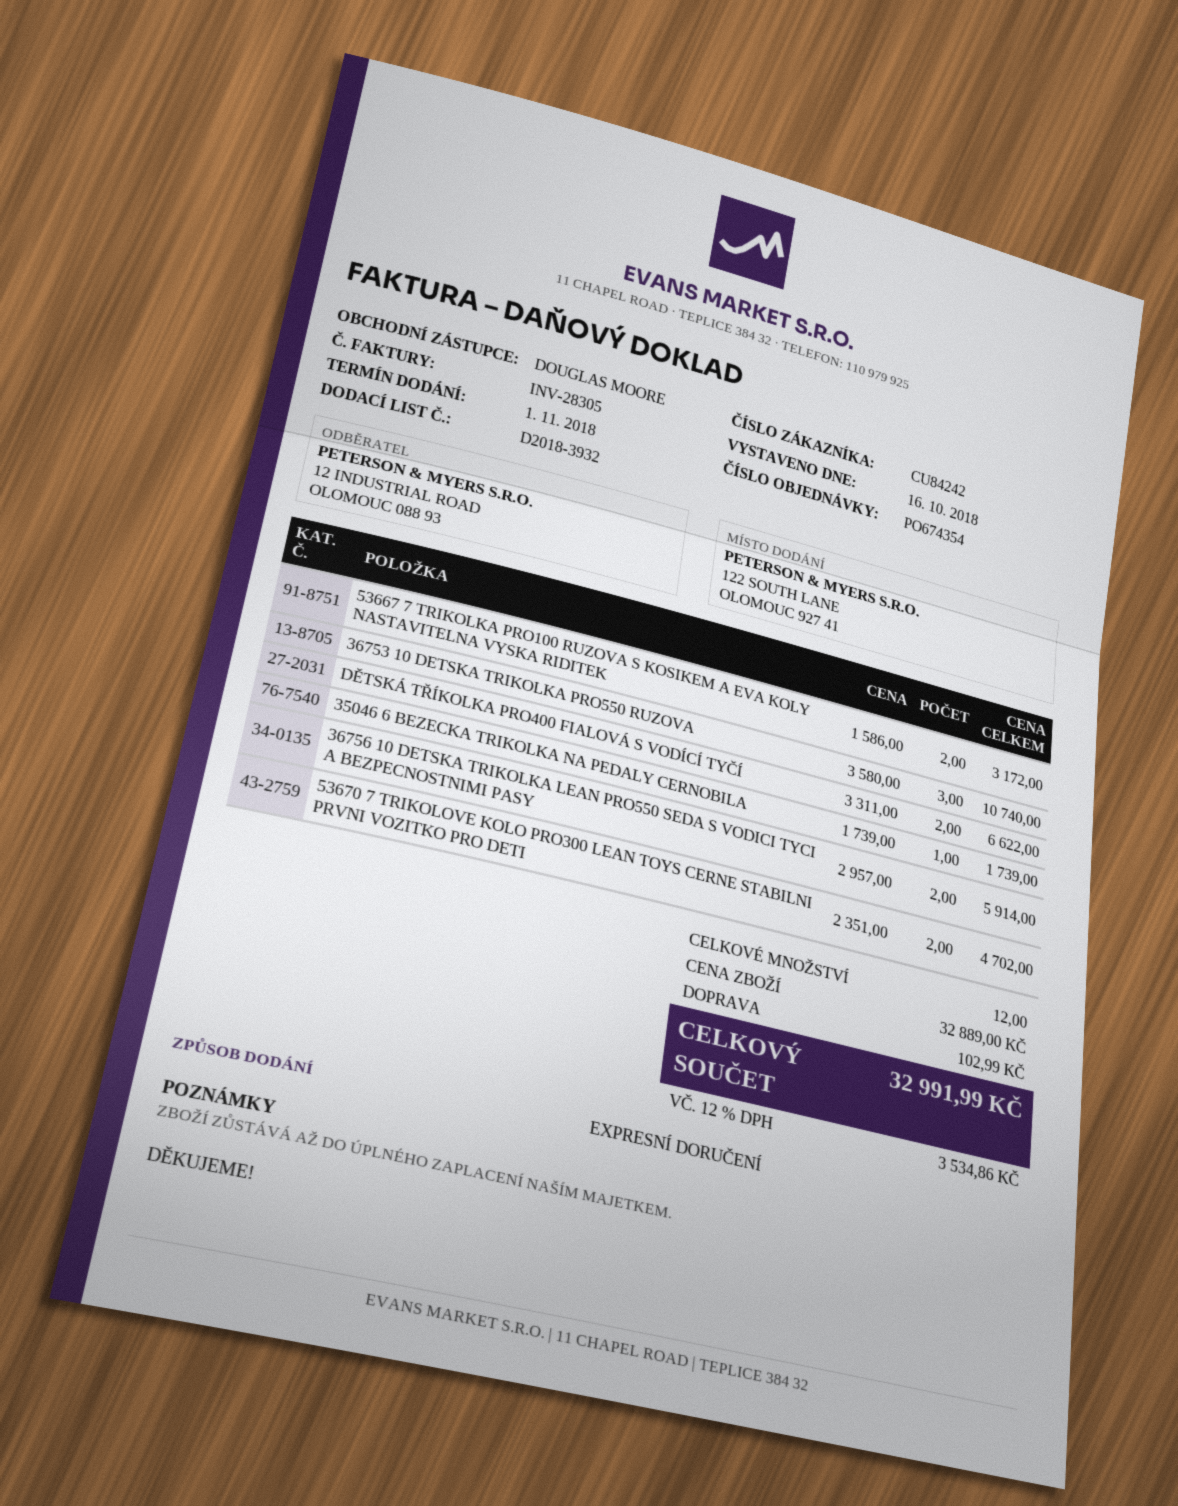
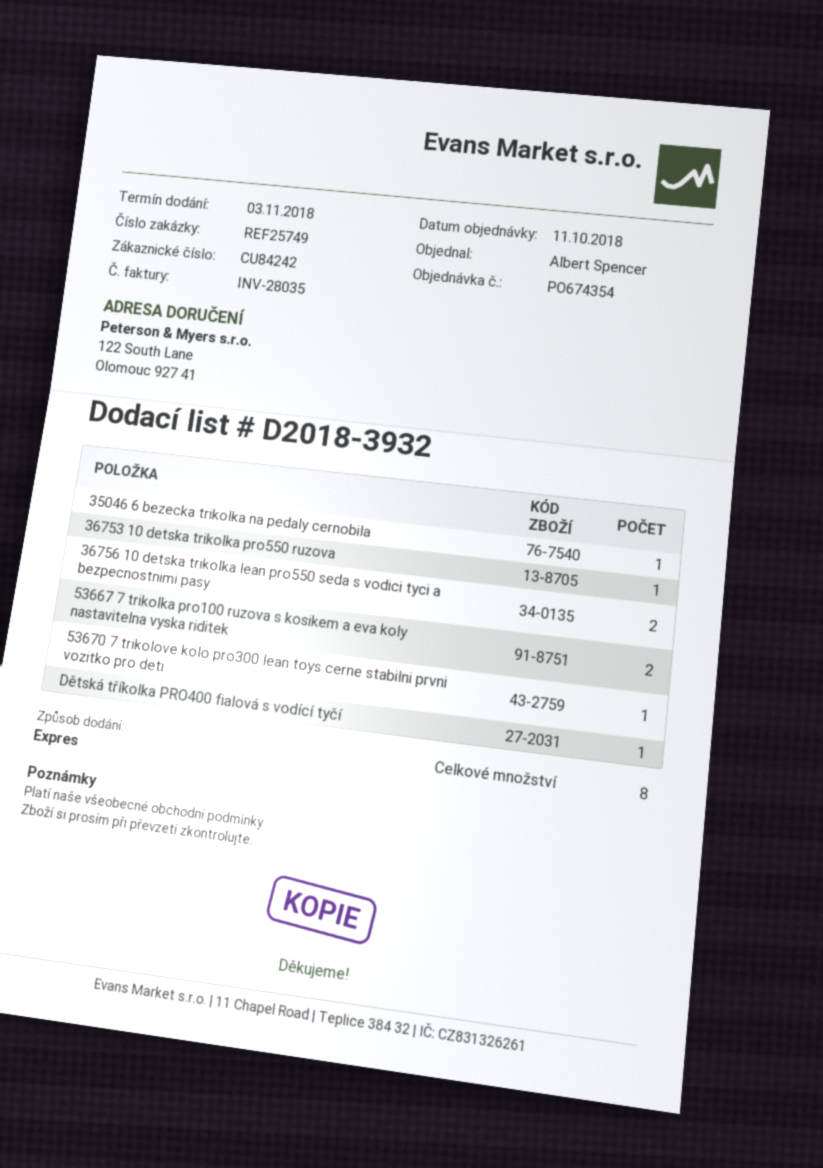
delivery date: 2018-11-01 -> 2018-11-03
invoice number: INV-28305 -> INV-28035
36753 10 DETSKA TRIKOLKA PRO550 RUZOVA: 3 -> 1
DĚTSKÁ TŘÍKOLKA PRO400 FIALOVÁ S VODÍCÍ TYČÍ: 2 -> 1
53670 7 TRIKOLOVE KOLO PRO300 LEAN TOYS CERNE STABILNI PRVNI VOZITKO PRO DETI: 2 -> 1
total quantity: 12 -> 8

